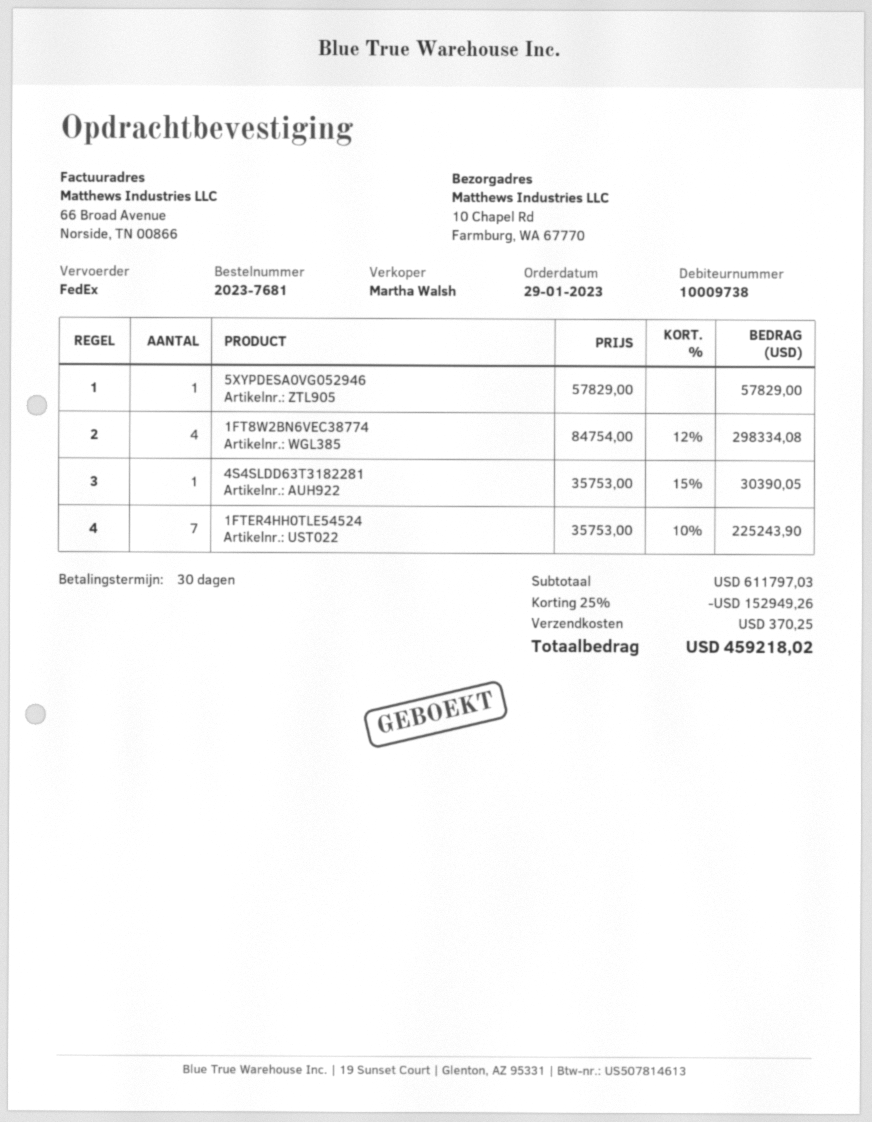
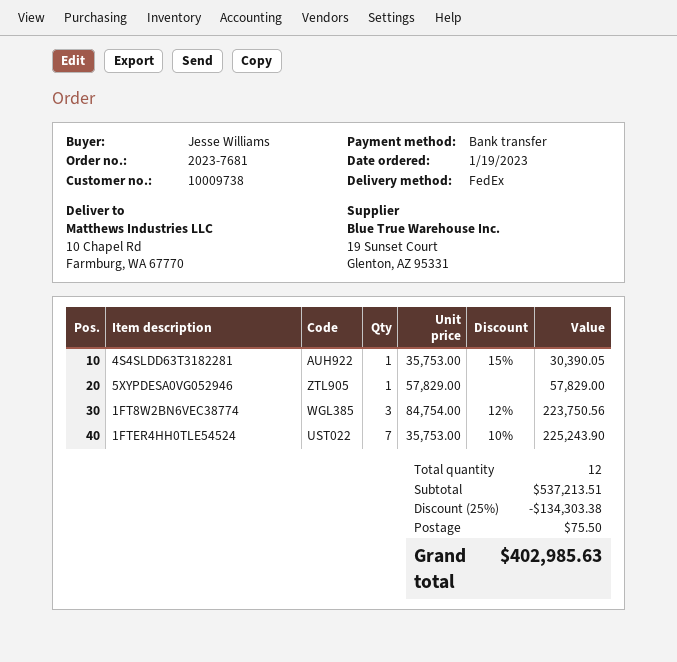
order date: 2023-01-29 -> 2023-01-19
1FT8W2BN6VEC38774: 4 x 84754.00 - 12% = 298334.08 -> 3 x 84754.00 - 12% = 223750.56
subtotal: 611797.03 -> 537213.51
discount: 25% = 152949.26 -> 25% = 134303.38
shipping: 370.25 -> 75.50
total: 459218.02 -> 402985.63

